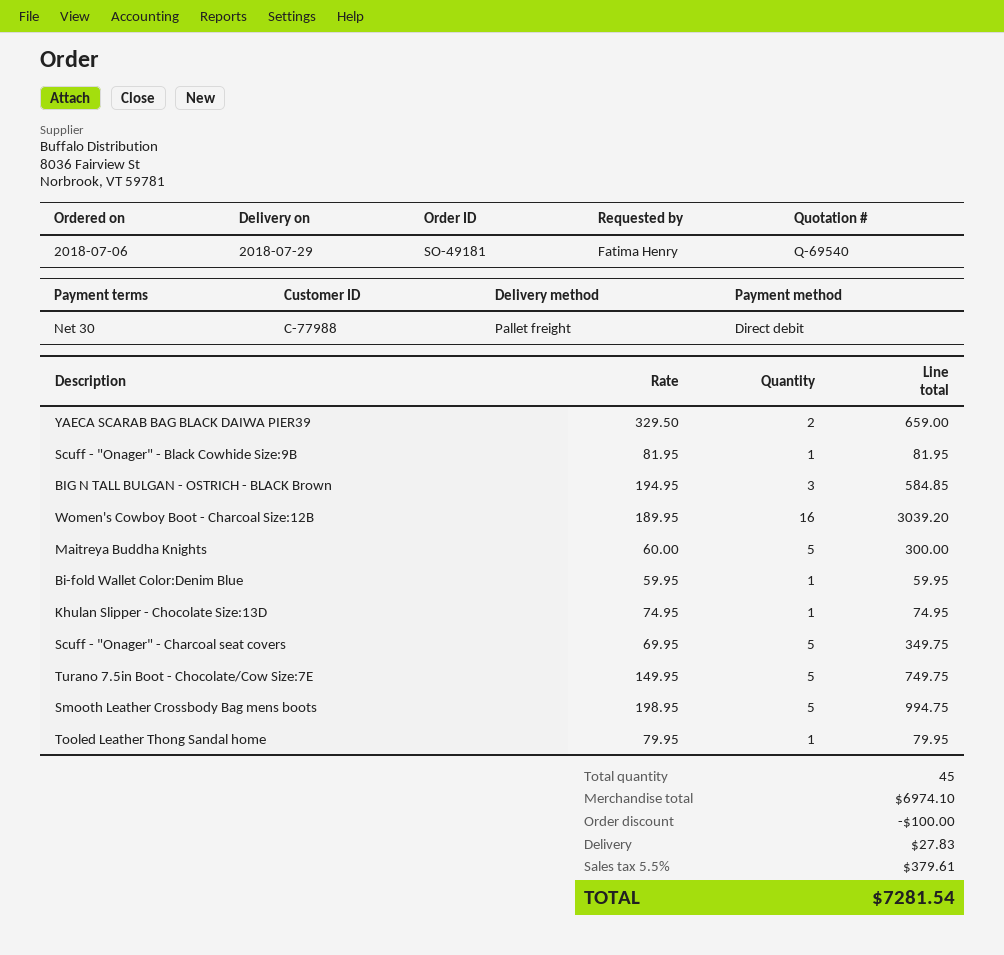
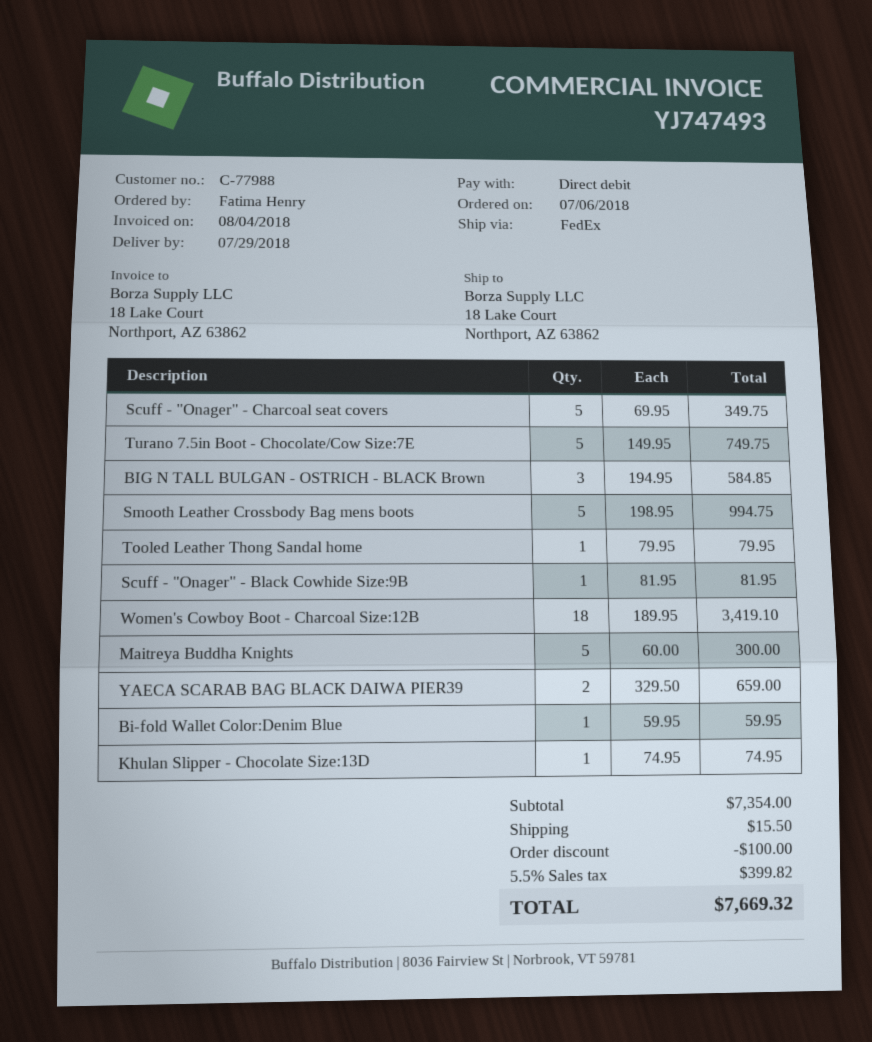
shipping method: pallet freight -> FedEx
Women's Cowboy Boot - Charcoal Size:12B: 16 x 189.95 = 3039.20 -> 18 x 189.95 = 3419.10
subtotal: 6974.10 -> 7354.00
shipping: 27.83 -> 15.50
tax: 5.5% = 379.61 -> 5.5% = 399.82
total: 7281.54 -> 7669.32

